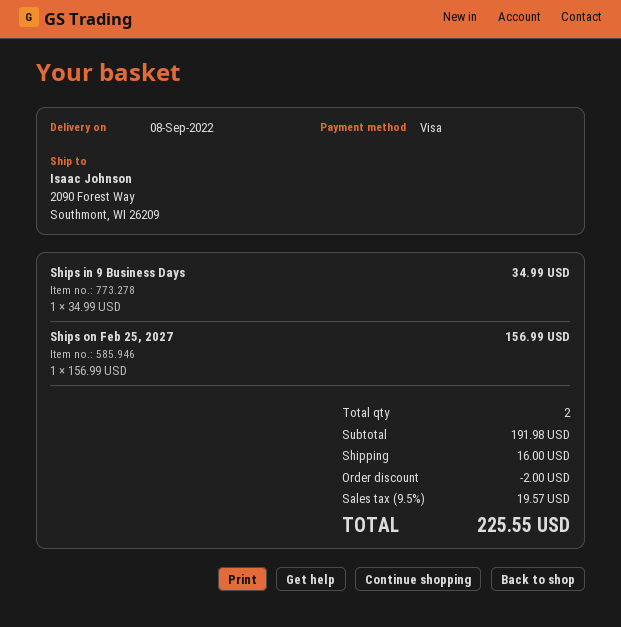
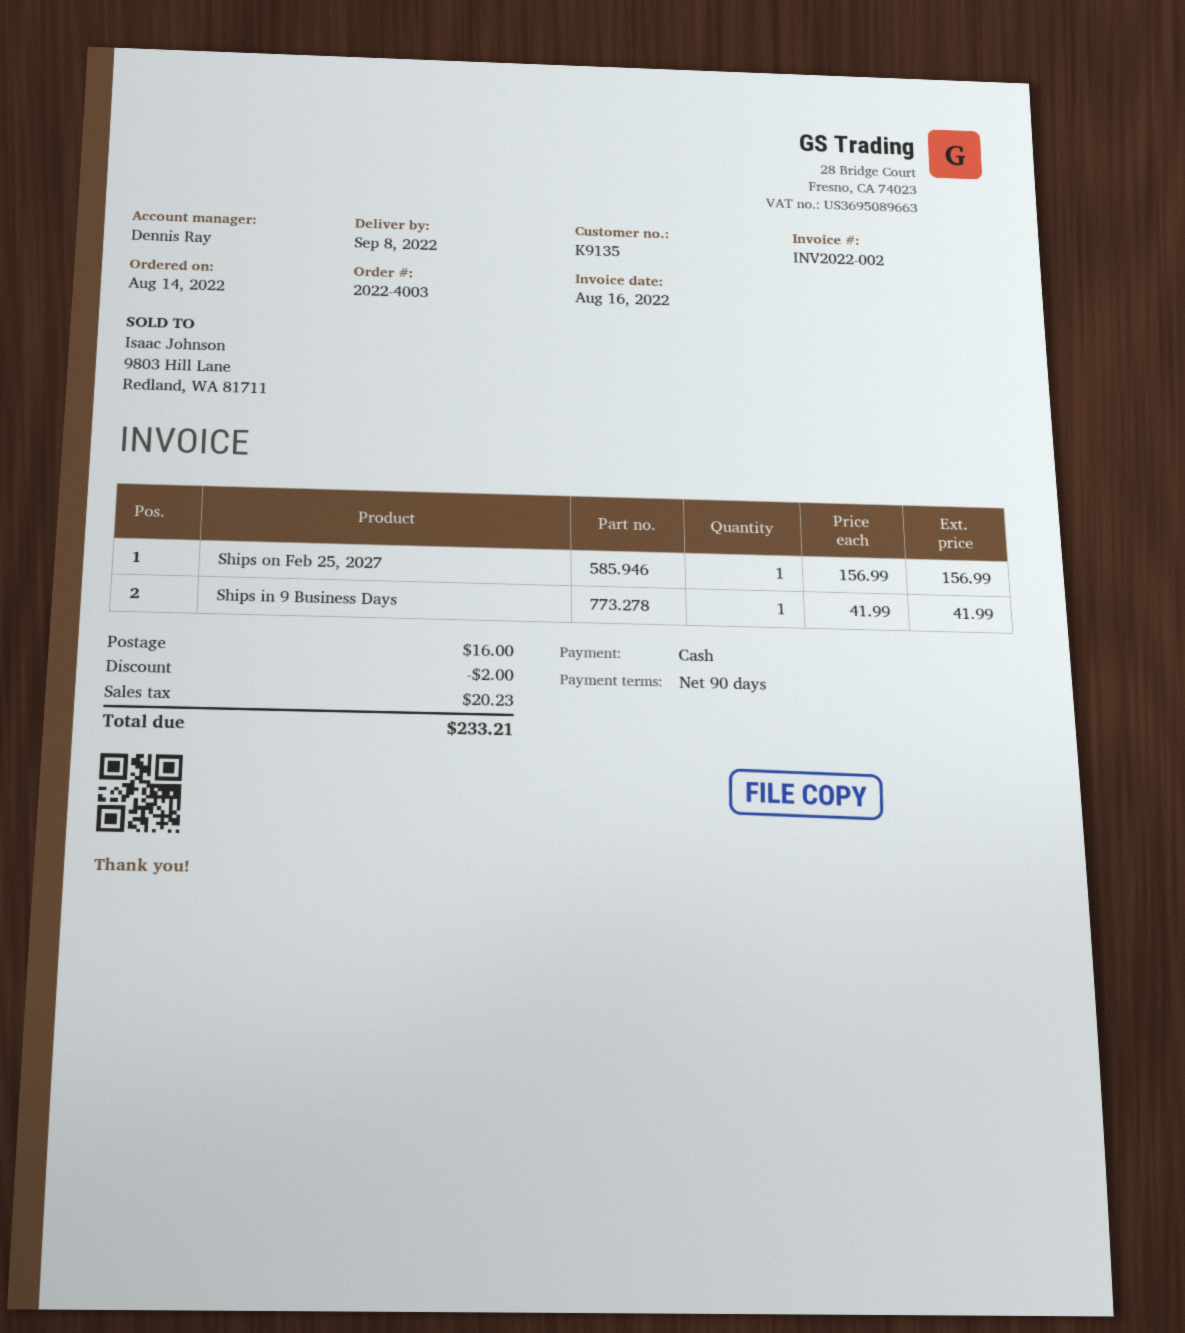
payment method: Visa -> cash
Ships in 9 Business Days: 1 x 34.99 = 34.99 -> 1 x 41.99 = 41.99
tax: 19.57 -> 20.23
total: 225.55 -> 233.21

